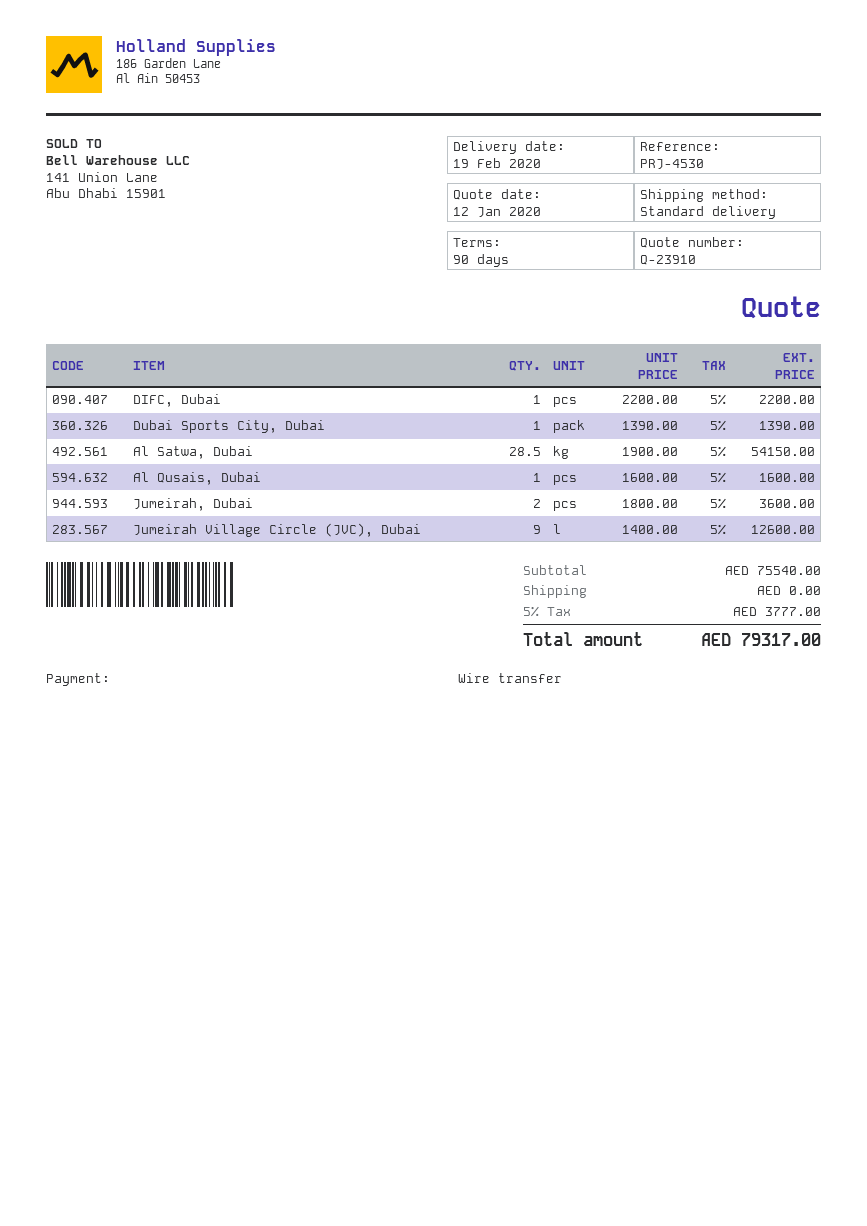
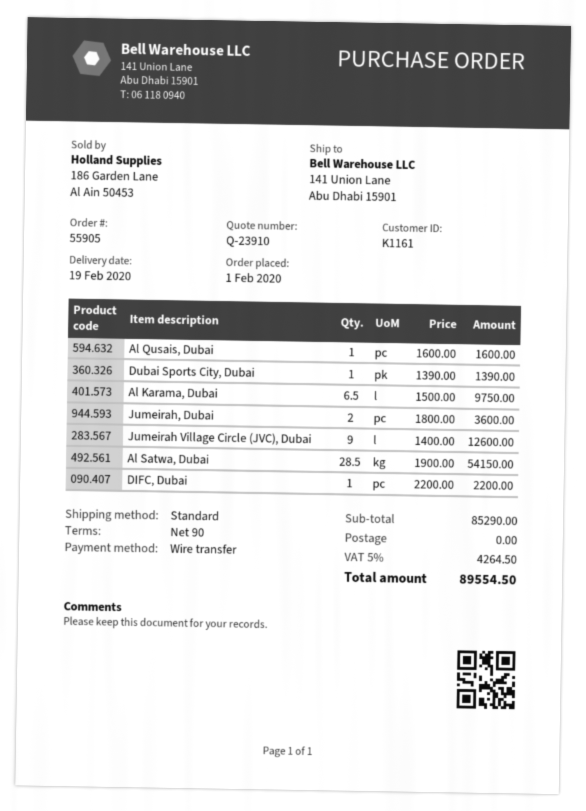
Al Karama, Dubai: none -> 6.5 x 1500.00 = 9750.00
subtotal: 75540.00 -> 85290.00
tax: 5% = 3777.00 -> 5% = 4264.50
total: 79317.00 -> 89554.50

